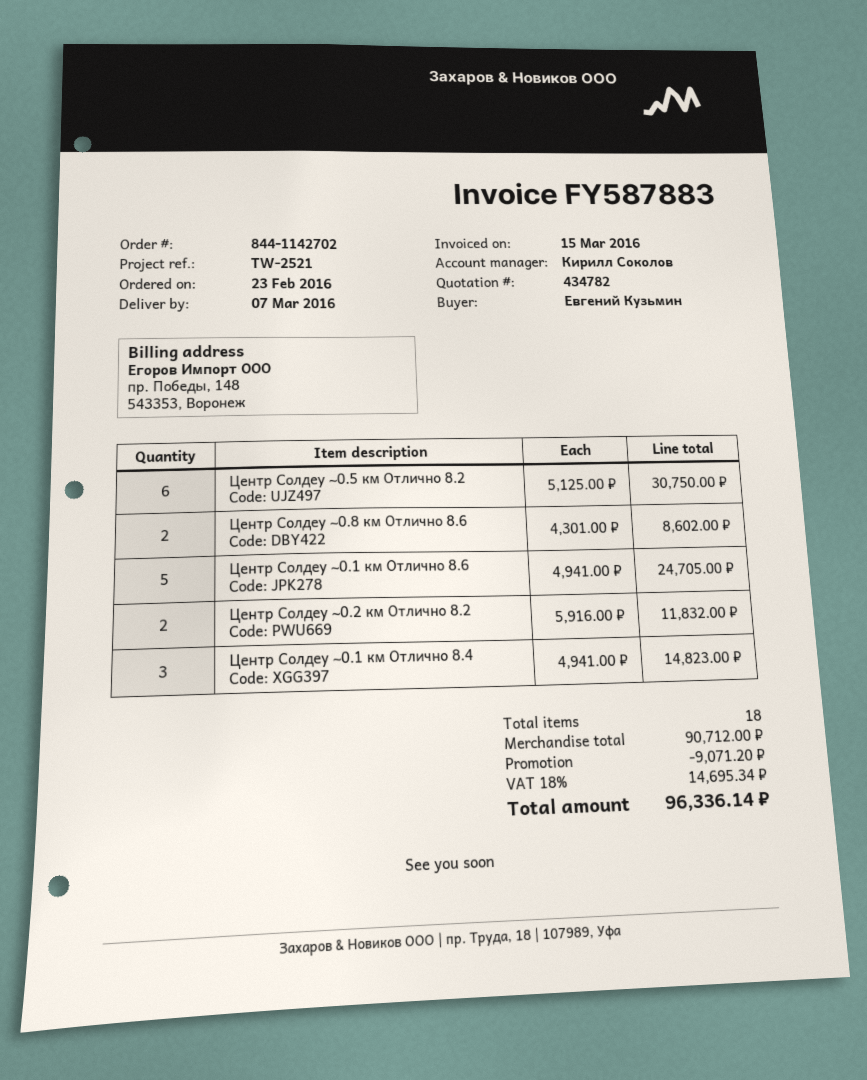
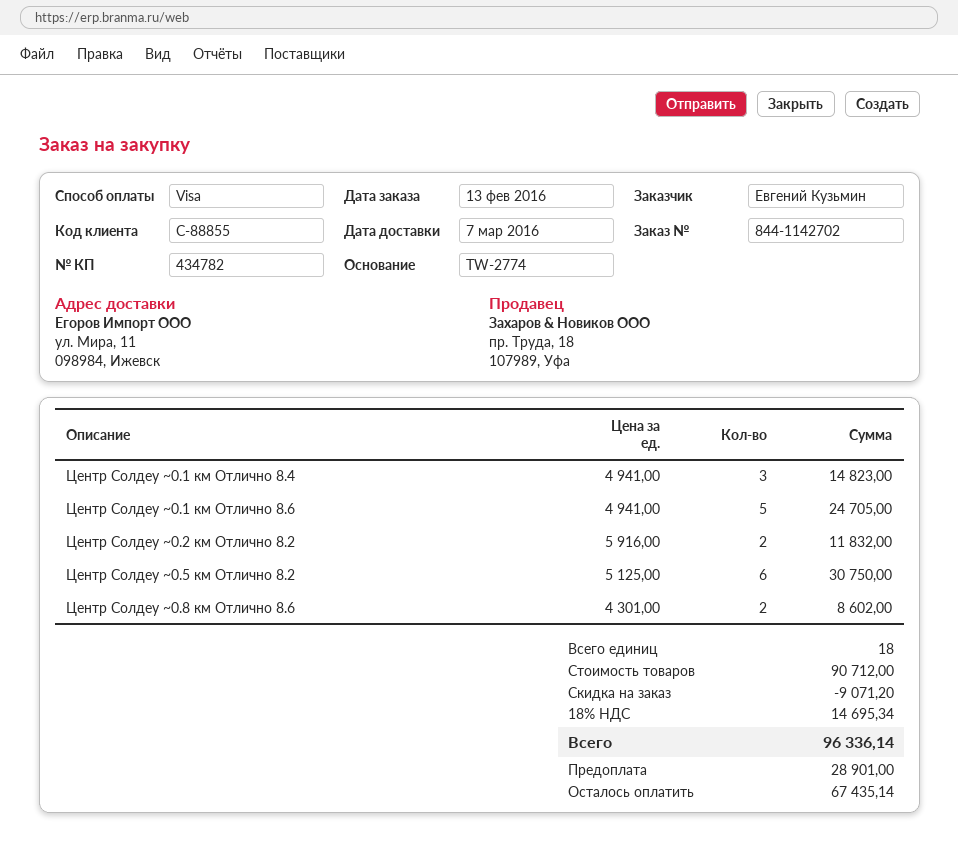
order date: 2016-02-23 -> 2016-02-13
reference: TW-2521 -> TW-2774

